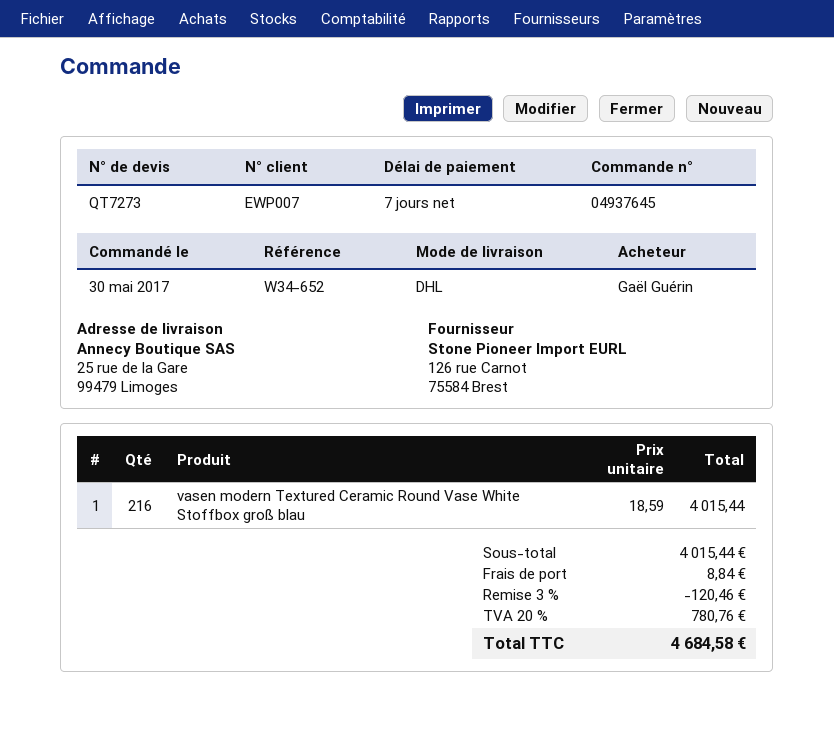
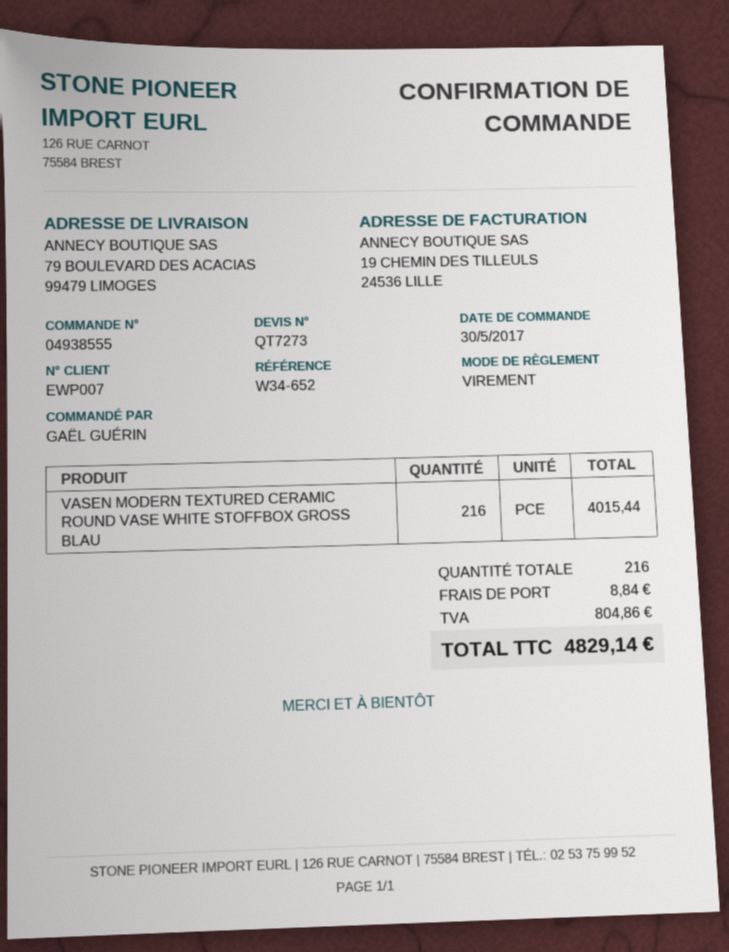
order number: 04937645 -> 04938555
ship to: 25 rue de la Gare, 99479 Limoges -> 79 BOULEVARD DES ACACIAS, 99479 LIMOGES
discount: 3% = 120.46 -> none
tax: 780.76 -> 804.86
total: 4684.58 -> 4829.14

